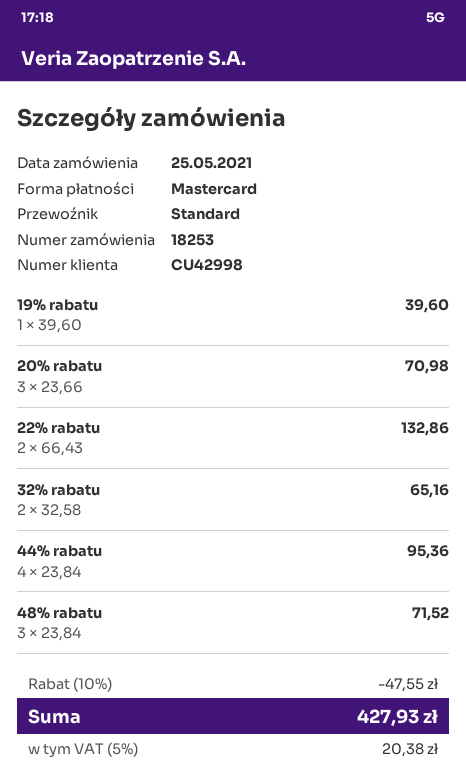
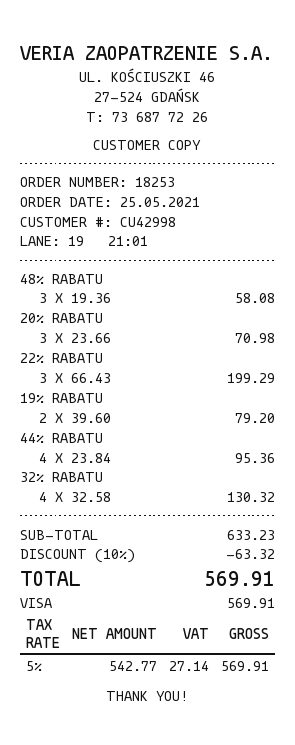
payment method: Mastercard -> Visa
19% rabatu: 1 x 39.60 = 39.60 -> 2 x 39.60 = 79.20
22% rabatu: 2 x 66.43 = 132.86 -> 3 x 66.43 = 199.29
32% rabatu: 2 x 32.58 = 65.16 -> 4 x 32.58 = 130.32
48% rabatu: 3 x 23.84 = 71.52 -> 3 x 19.36 = 58.08
discount: 10% = 47.55 -> 10% = 63.32
tax: 5% = 20.38 -> 5% = 27.14
total: 427.93 -> 569.91

